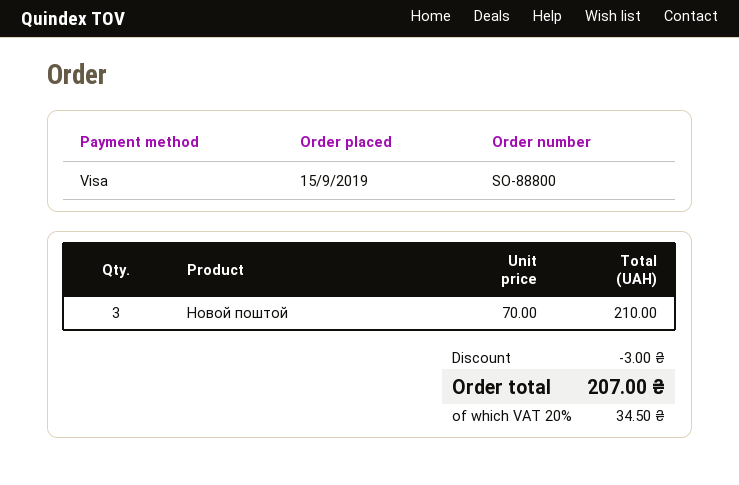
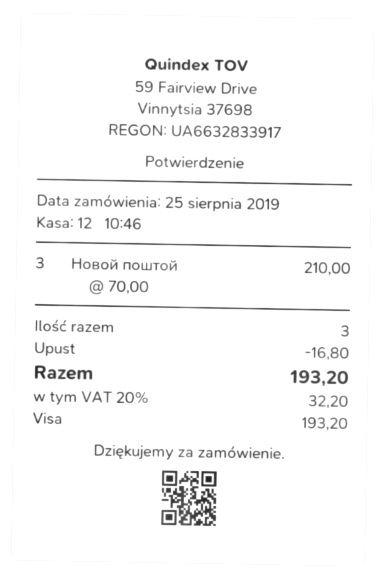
order date: 2019-09-15 -> 2019-08-25
discount: 3.00 -> 16.80
tax: 20% = 34.50 -> 20% = 32.20
total: 207.00 -> 193.20

